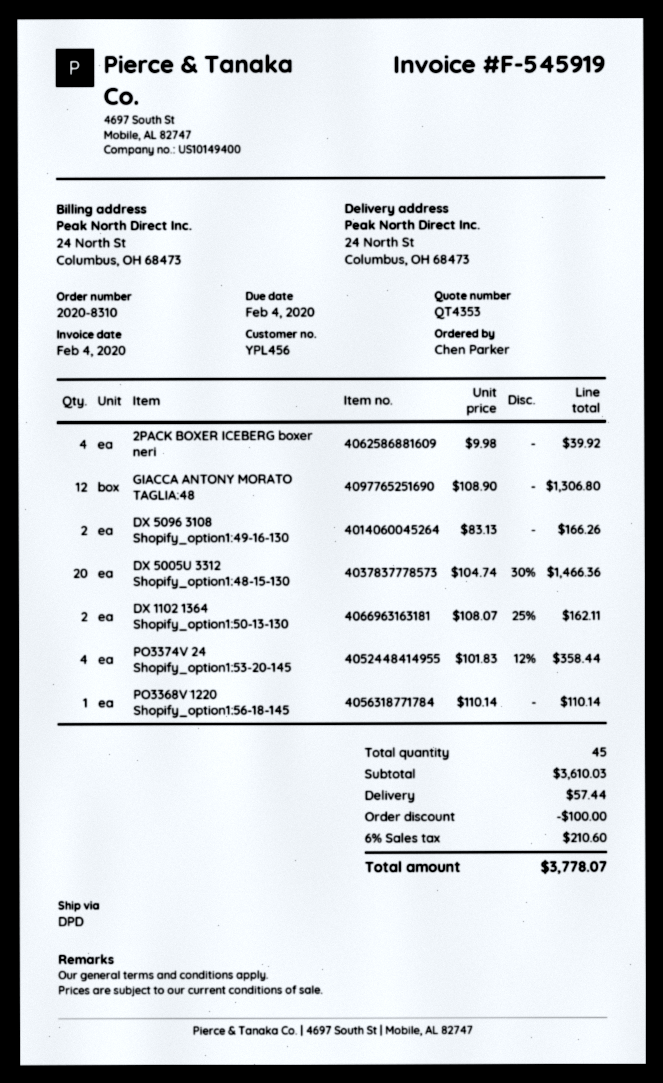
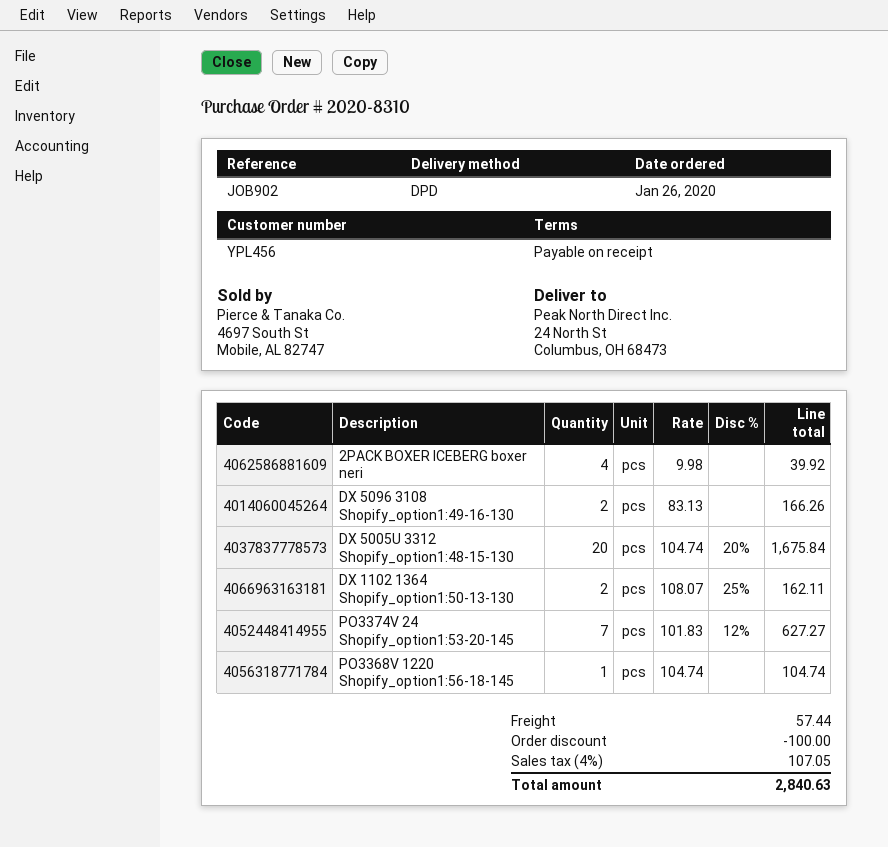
GIACCA ANTONY MORATO TAGLIA:48: 12 x 108.90 = 1306.80 -> none
DX 5005U 3312 Shopify_option1:48-15-130: 20 x 104.74 - 30% = 1466.36 -> 20 x 104.74 - 20% = 1675.84
PO3374V 24 Shopify_option1:53-20-145: 4 x 101.83 - 12% = 358.44 -> 7 x 101.83 - 12% = 627.27
PO3368V 1220 Shopify_option1:56-18-145: 1 x 110.14 = 110.14 -> 1 x 104.74 = 104.74
tax: 6% = 210.60 -> 4% = 107.05
total: 3778.07 -> 2840.63

